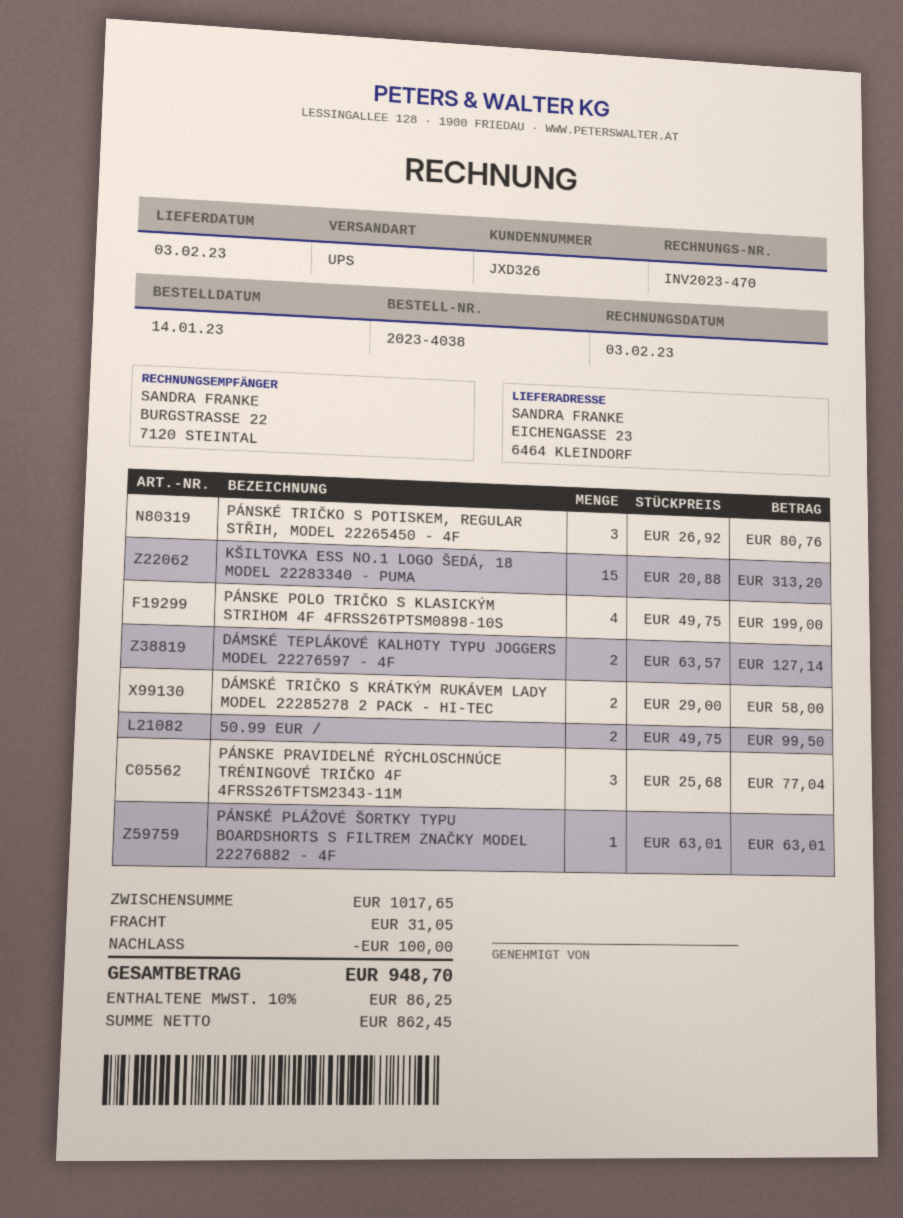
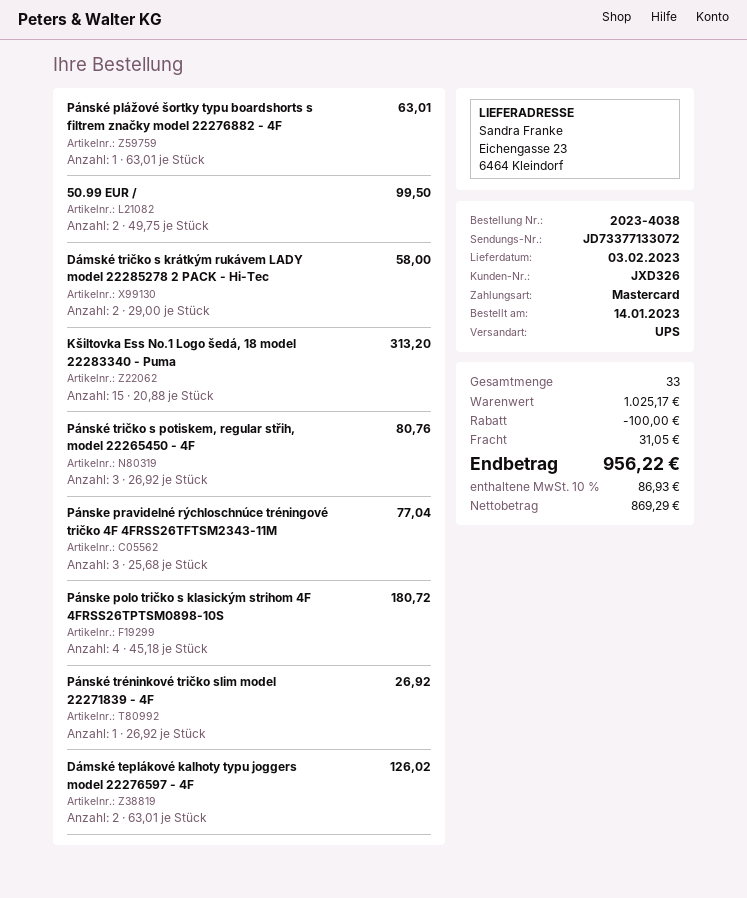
PÁNSKE POLO TRIČKO S KLASICKÝM STRIHOM 4F 4FRSS26TPTSM0898-10S: 4 x 49.75 = 199.00 -> 4 x 45.18 = 180.72
DÁMSKÉ TEPLÁKOVÉ KALHOTY TYPU JOGGERS MODEL 22276597 - 4F: 2 x 63.57 = 127.14 -> 2 x 63.01 = 126.02
Pánské tréninkové tričko slim model 22271839 - 4F: none -> 1 x 26.92 = 26.92
subtotal: 1017.65 -> 1025.17
net: 862.45 -> 869.29
tax: 10% = 86.25 -> 10% = 86.93
total: 948.70 -> 956.22

